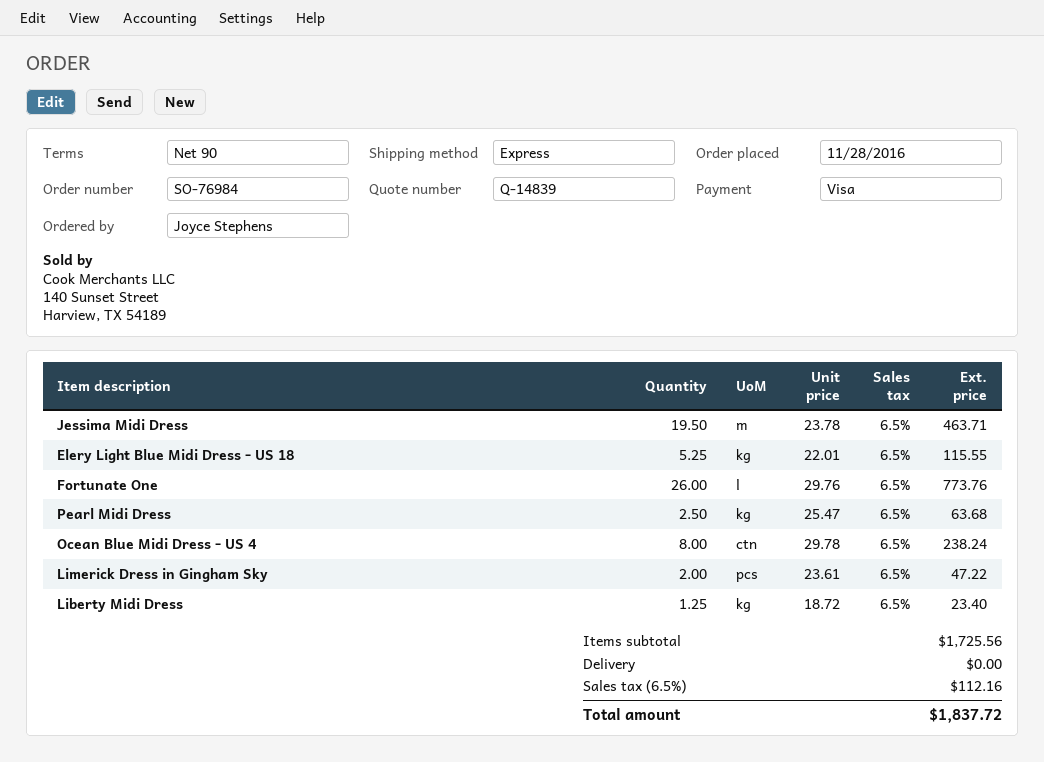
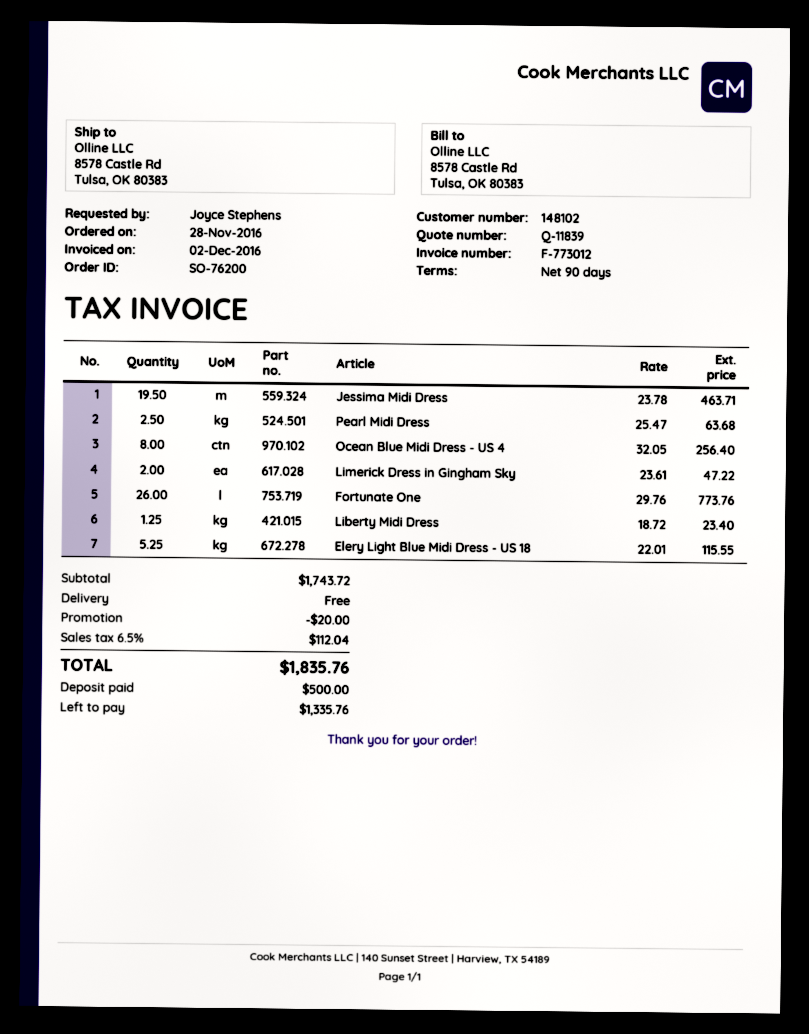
quote number: Q-14839 -> Q-11839
order number: SO-76984 -> SO-76200
Ocean Blue Midi Dress - US 4: 8 x 29.78 = 238.24 -> 8 x 32.05 = 256.40
subtotal: 1725.56 -> 1743.72
discount: none -> 20.00
tax: 6.5% = 112.16 -> 6.5% = 112.04
total: 1837.72 -> 1835.76

